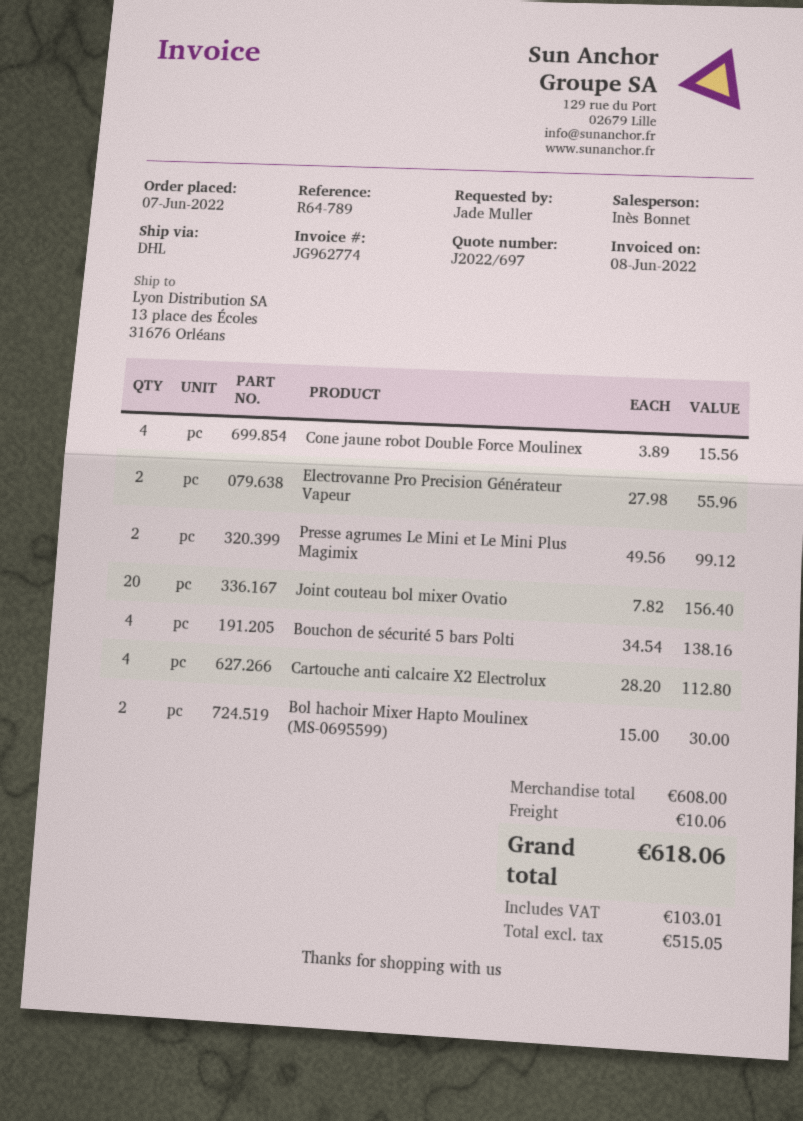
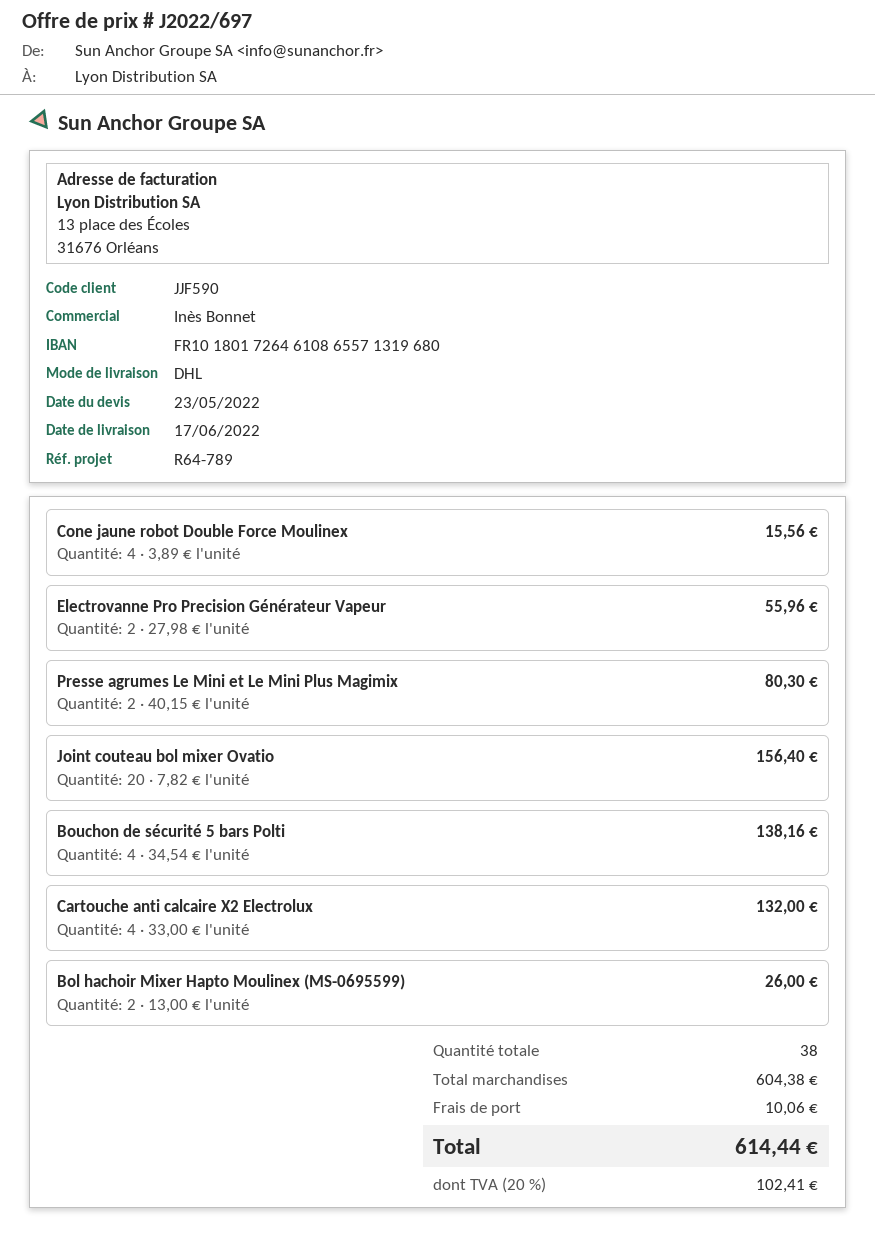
Presse agrumes Le Mini et Le Mini Plus Magimix: 2 x 49.56 = 99.12 -> 2 x 40.15 = 80.30
Cartouche anti calcaire X2 Electrolux: 4 x 28.20 = 112.80 -> 4 x 33.00 = 132.00
Bol hachoir Mixer Hapto Moulinex (MS-0695599): 2 x 15.00 = 30.00 -> 2 x 13.00 = 26.00
subtotal: 608.00 -> 604.38
tax: 103.01 -> 102.41
total: 618.06 -> 614.44

